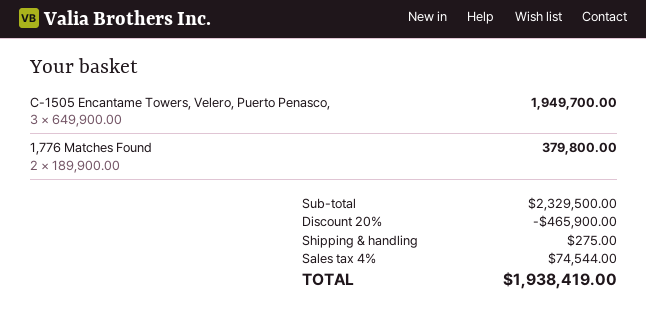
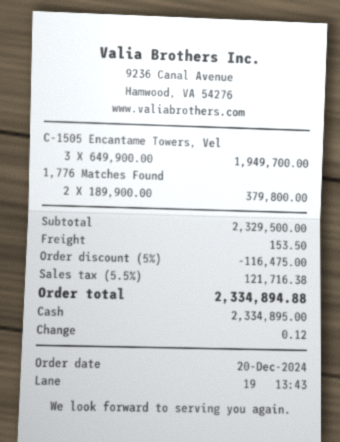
discount: 20% = 465900.00 -> 5% = 116475.00
shipping: 275.00 -> 153.50
tax: 4% = 74544.00 -> 5.5% = 121716.38
total: 1938419.00 -> 2334894.88

